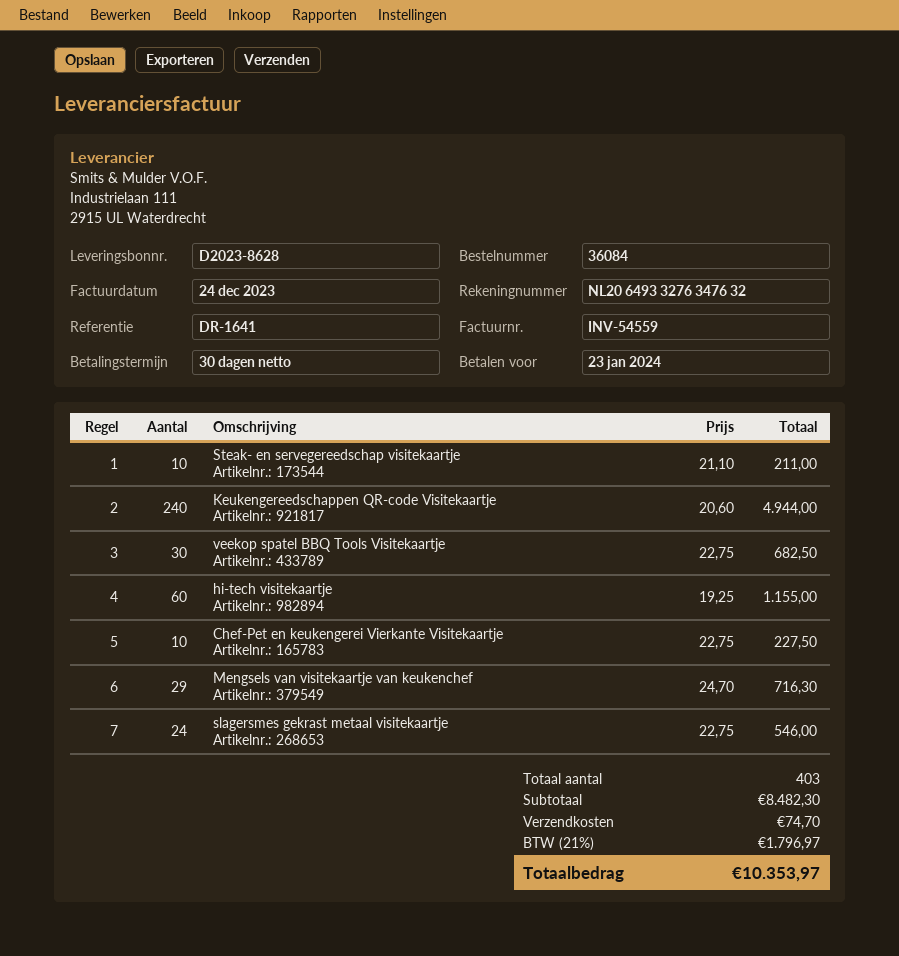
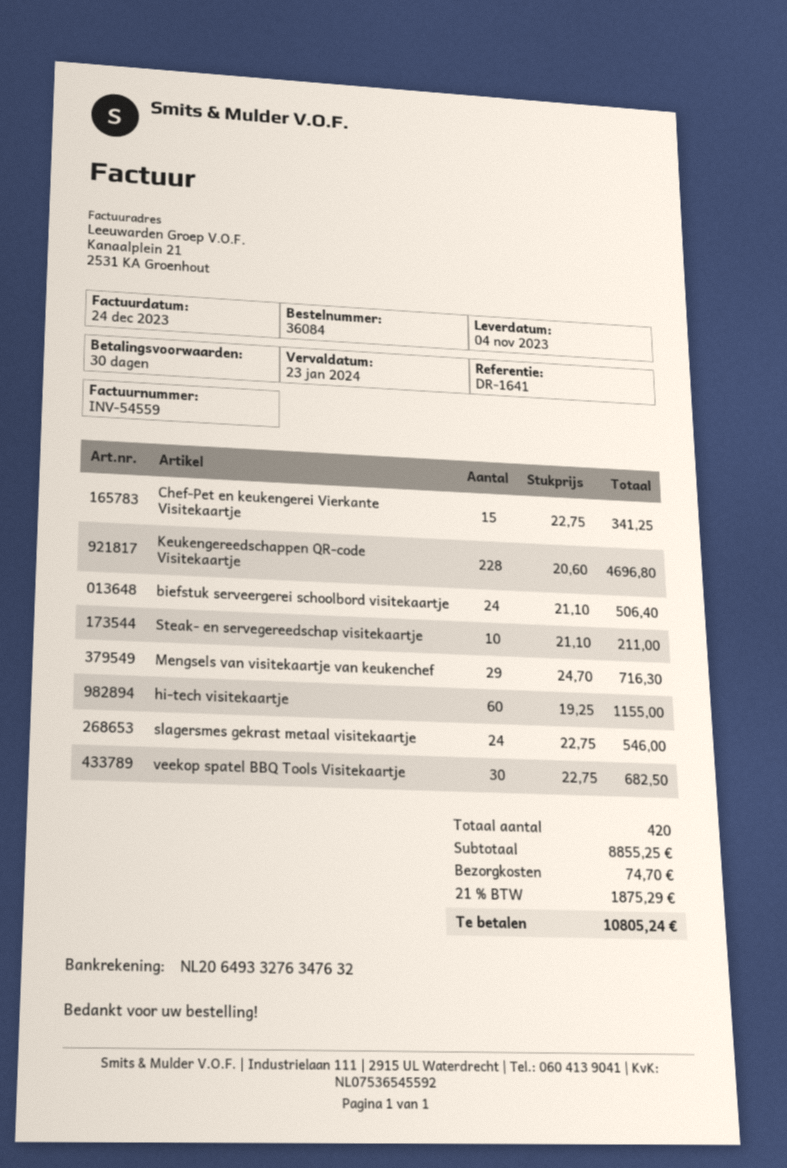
Keukengereedschappen QR-code Visitekaartje: 240 x 20.60 = 4944.00 -> 228 x 20.60 = 4696.80
Chef-Pet en keukengerei Vierkante Visitekaartje: 10 x 22.75 = 227.50 -> 15 x 22.75 = 341.25
biefstuk serveergerei schoolbord visitekaartje: none -> 24 x 21.10 = 506.40
total quantity: 403 -> 420
subtotal: 8482.30 -> 8855.25
tax: 21% = 1796.97 -> 21% = 1875.29
total: 10353.97 -> 10805.24

